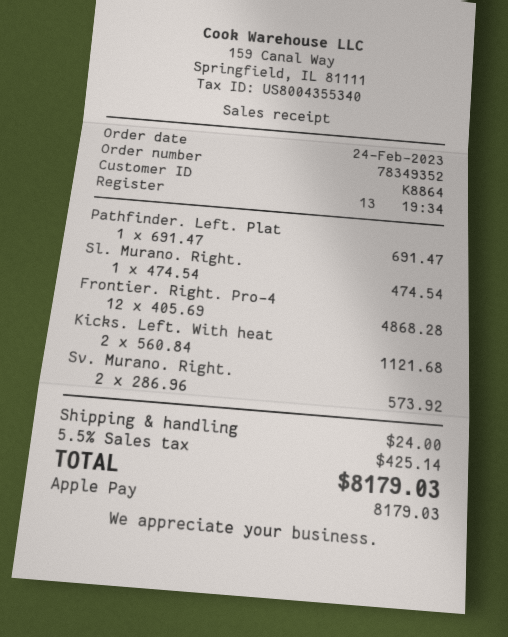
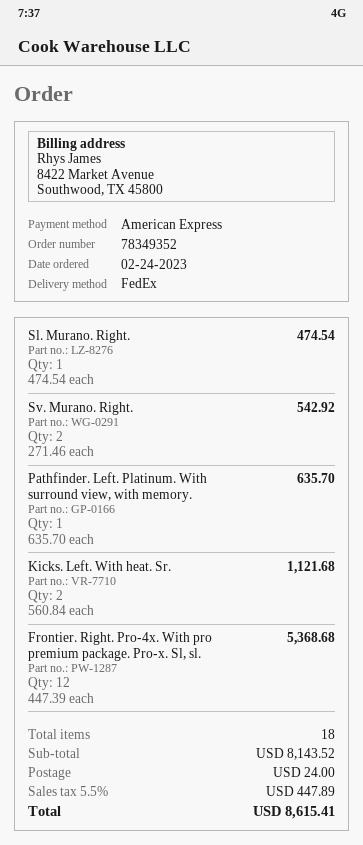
payment method: Apple Pay -> American Express
Pathfinder. Left. Plat: 1 x 691.47 = 691.47 -> 1 x 635.70 = 635.70
Frontier. Right. Pro-4: 12 x 405.69 = 4868.28 -> 12 x 447.39 = 5368.68
Sv. Murano. Right.: 2 x 286.96 = 573.92 -> 2 x 271.46 = 542.92
tax: 5.5% = 425.14 -> 5.5% = 447.89
total: 8179.03 -> 8615.41

